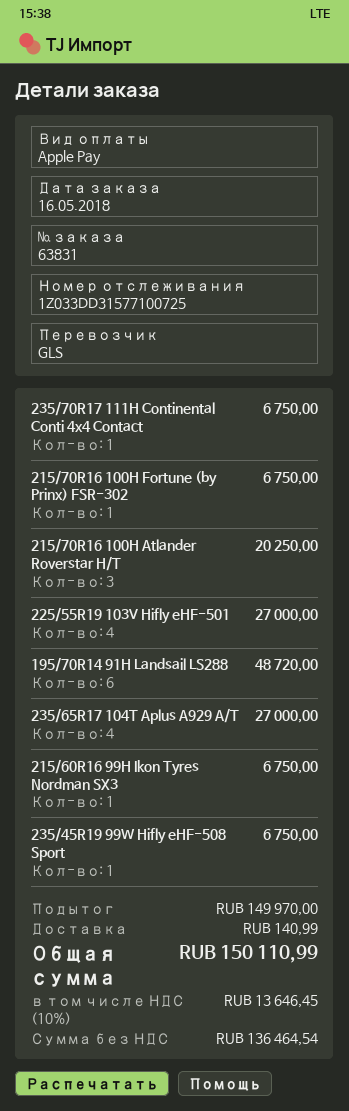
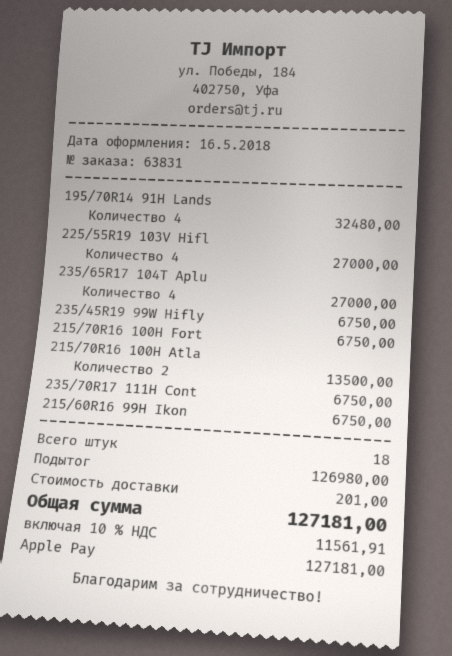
215/70R16 100H Atlander Roverstar H/T: 3 for 20250.00 -> 2 for 13500.00
195/70R14 91H Landsail LS288: 6 for 48720.00 -> 4 for 32480.00
subtotal: 149970.00 -> 126980.00
shipping: 140.99 -> 201.00
tax: 10% = 13646.45 -> 10% = 11561.91
total: 150110.99 -> 127181.00

